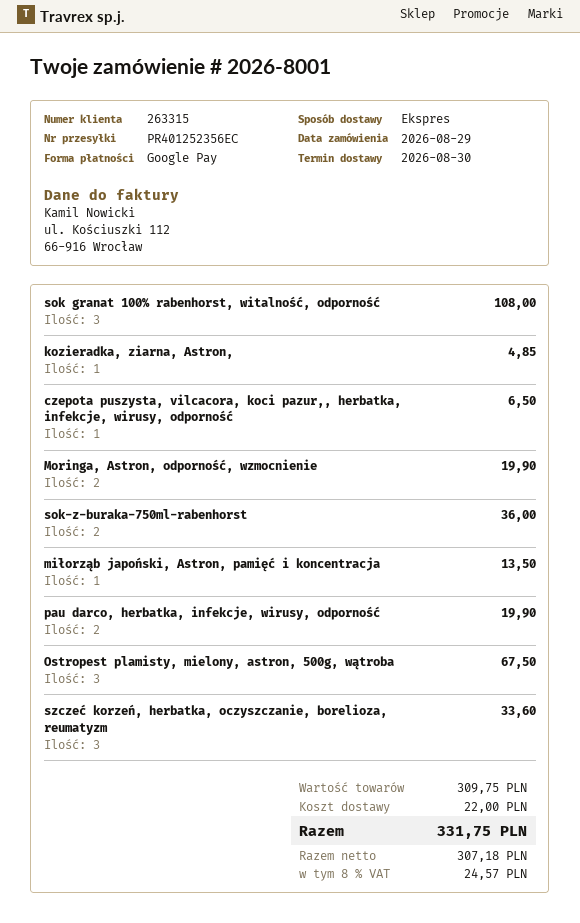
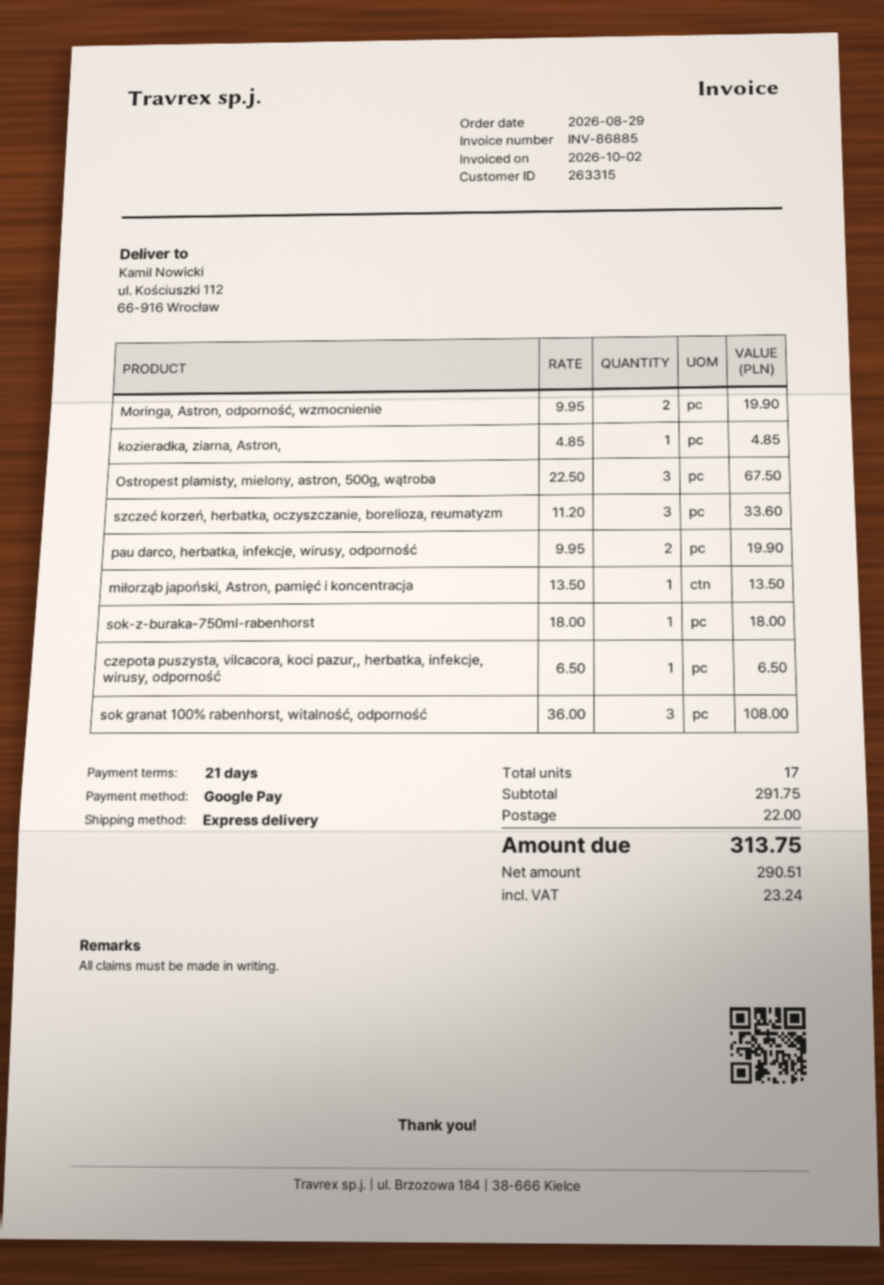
sok-z-buraka-750ml-rabenhorst: 2 for 36.00 -> 1 for 18.00
subtotal: 309.75 -> 291.75
net: 307.18 -> 290.51
tax: 24.57 -> 23.24
total: 331.75 -> 313.75

